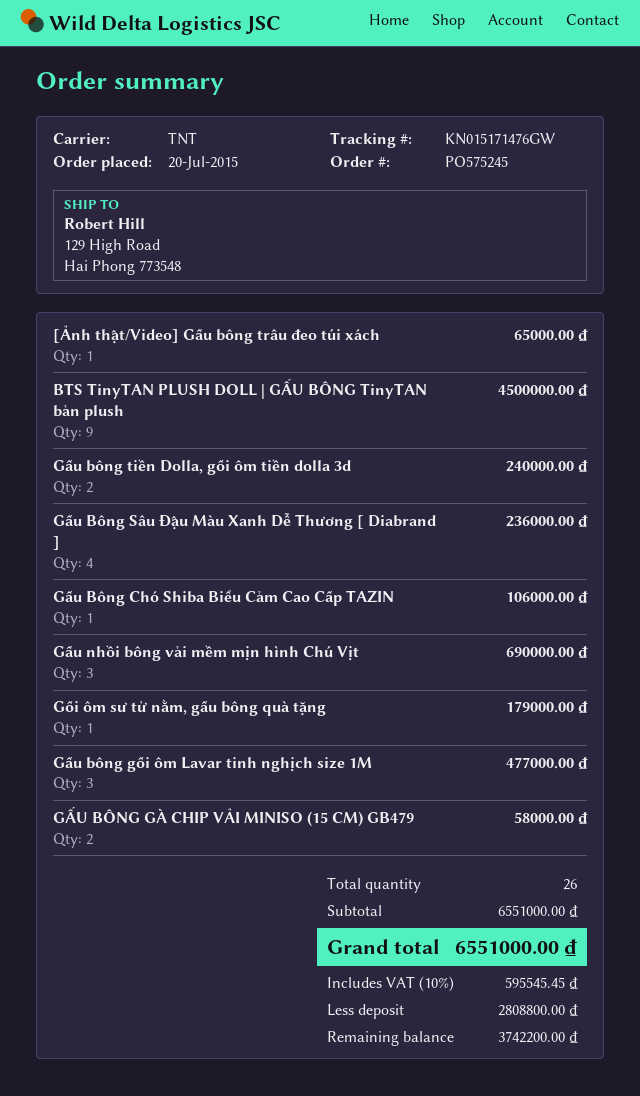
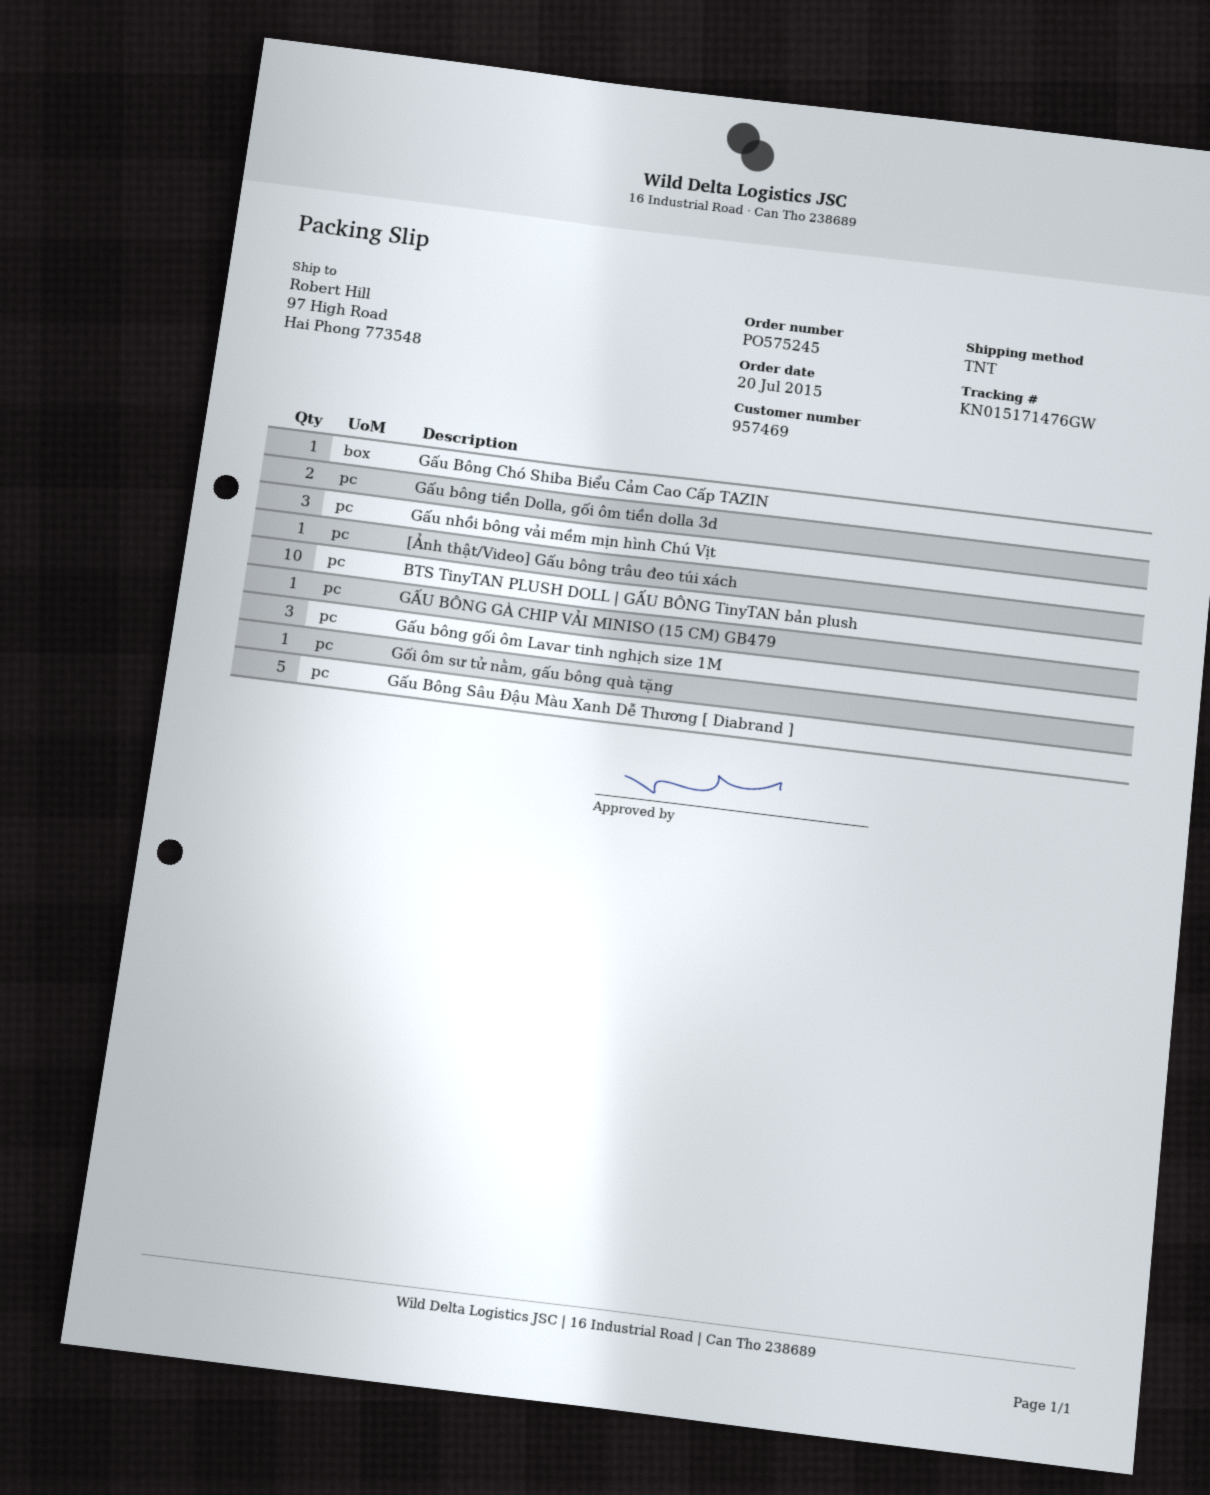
ship to: 129 High Road, Hai Phong 773548 -> 97 High Road, Hai Phong 773548
BTS TinyTAN PLUSH DOLL | GẤU BÔNG TinyTAN bản plush: 9 -> 10
Gấu Bông Sâu Đậu Màu Xanh Dễ Thương [ Diabrand ]: 4 -> 5
GẤU BÔNG GÀ CHIP VẢI MINISO (15 CM) GB479: 2 -> 1

